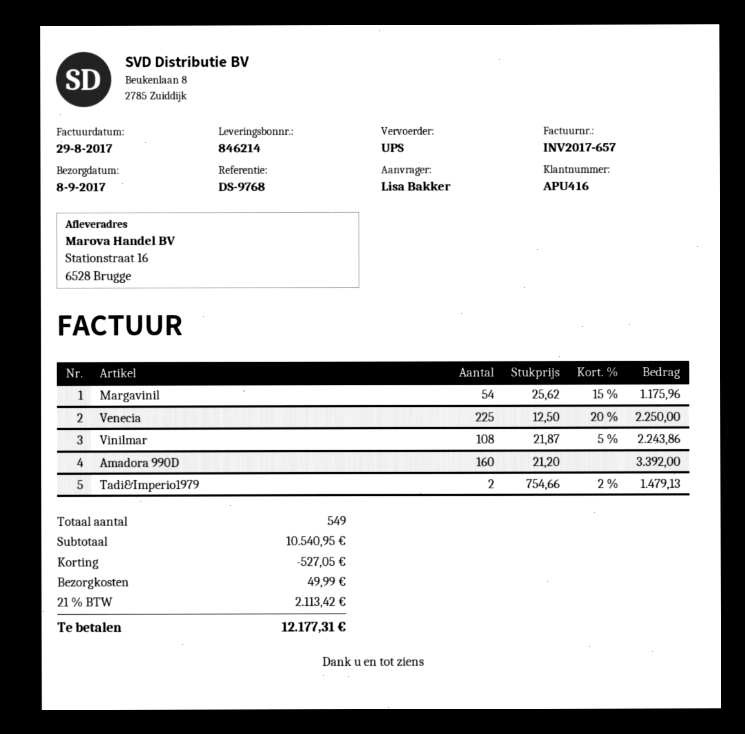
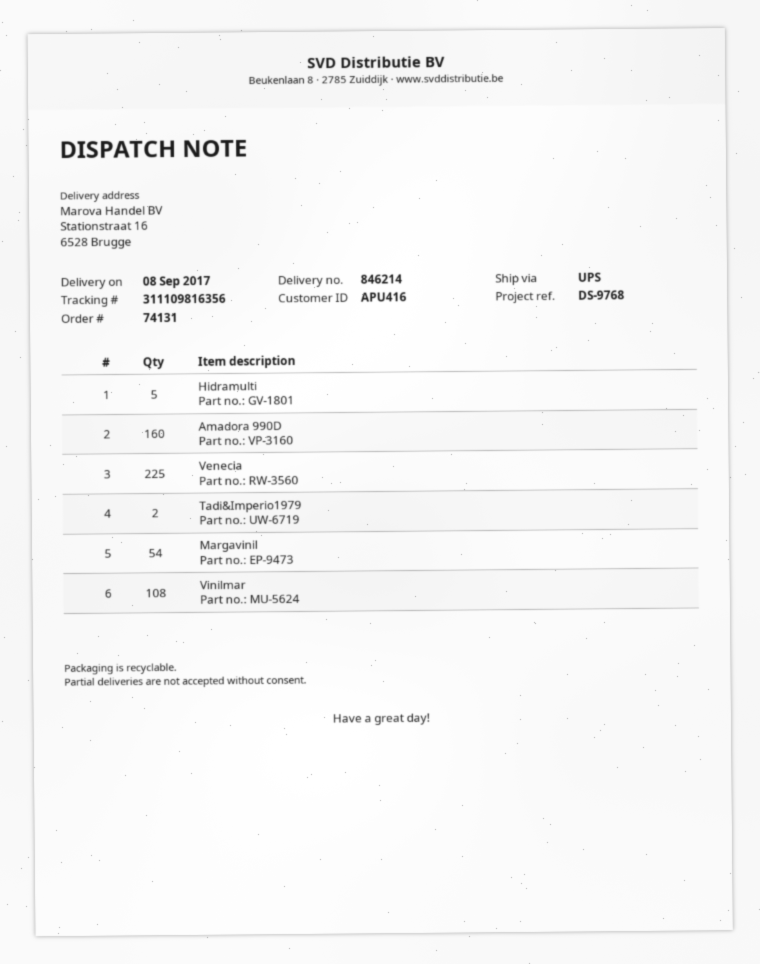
Hidramulti: none -> 5

